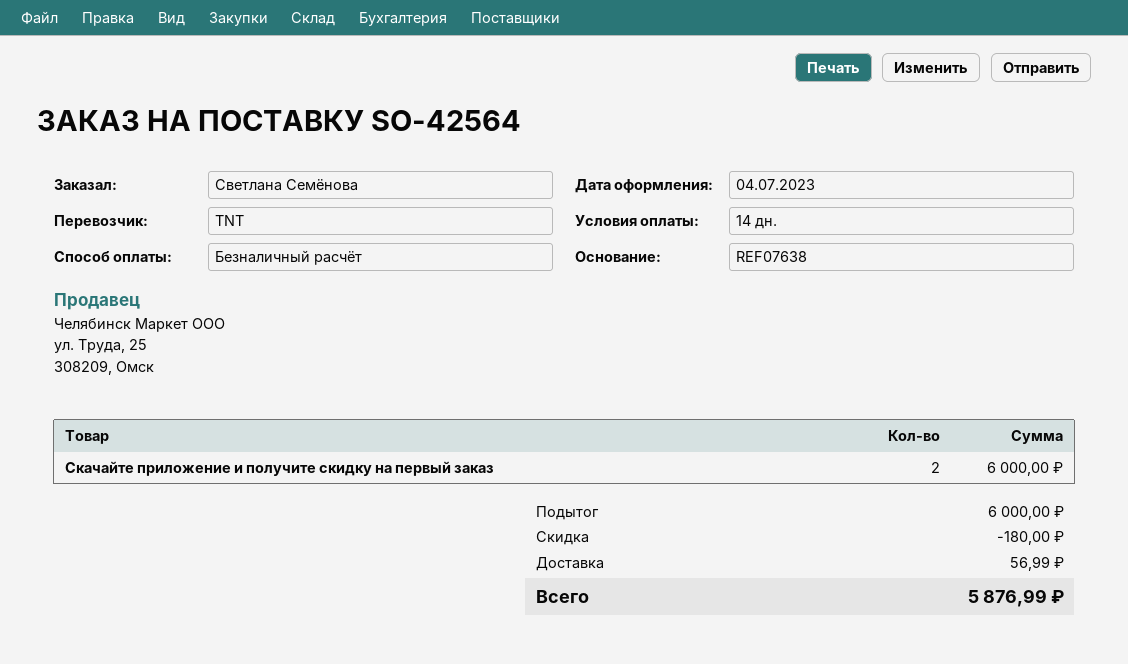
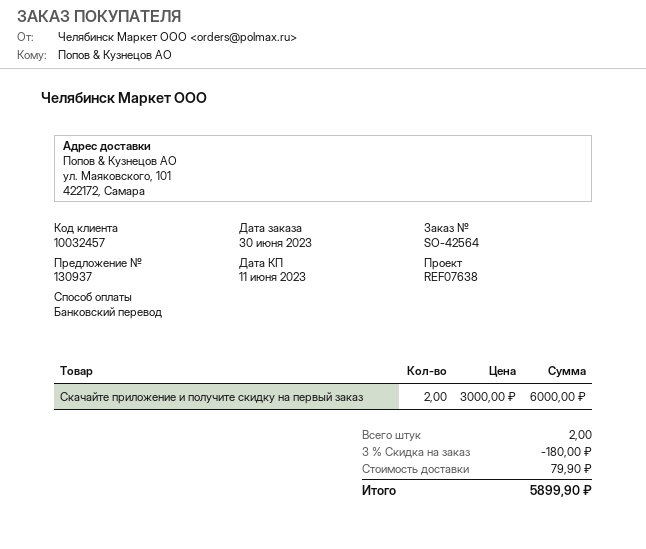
order date: 2023-07-04 -> 2023-06-30
shipping: 56.99 -> 79.90
total: 5876.99 -> 5899.90

